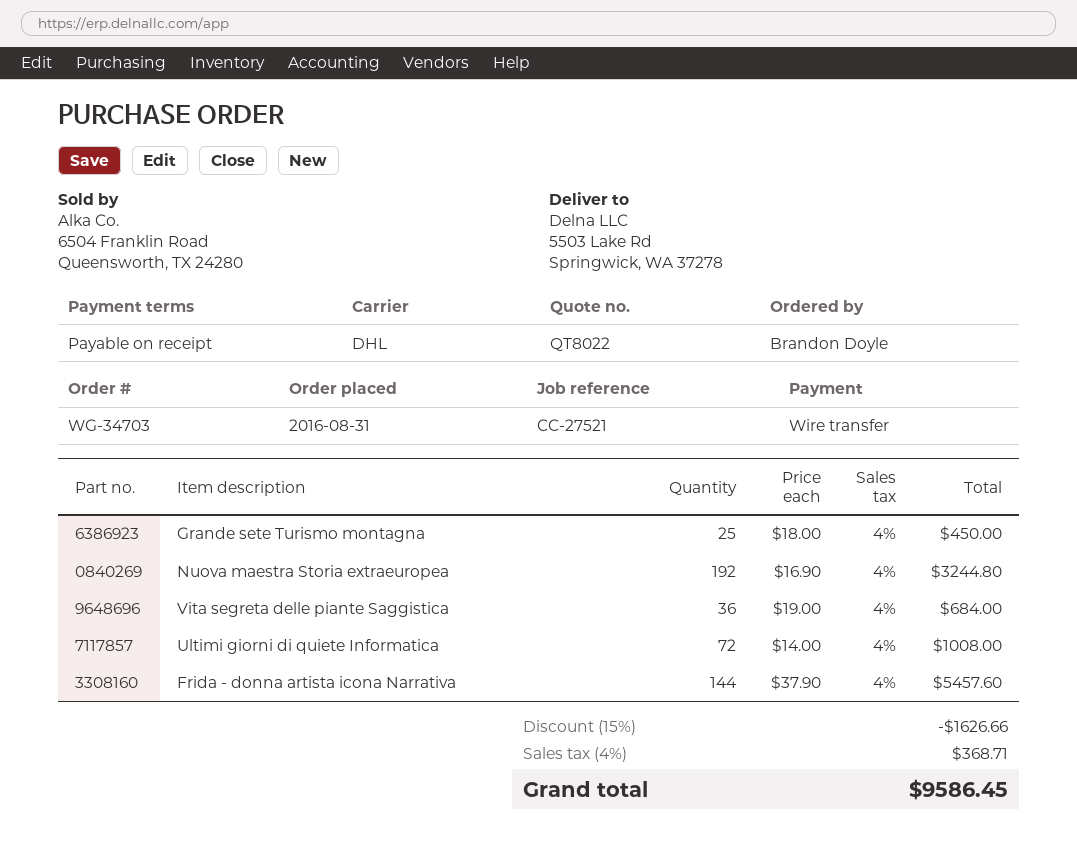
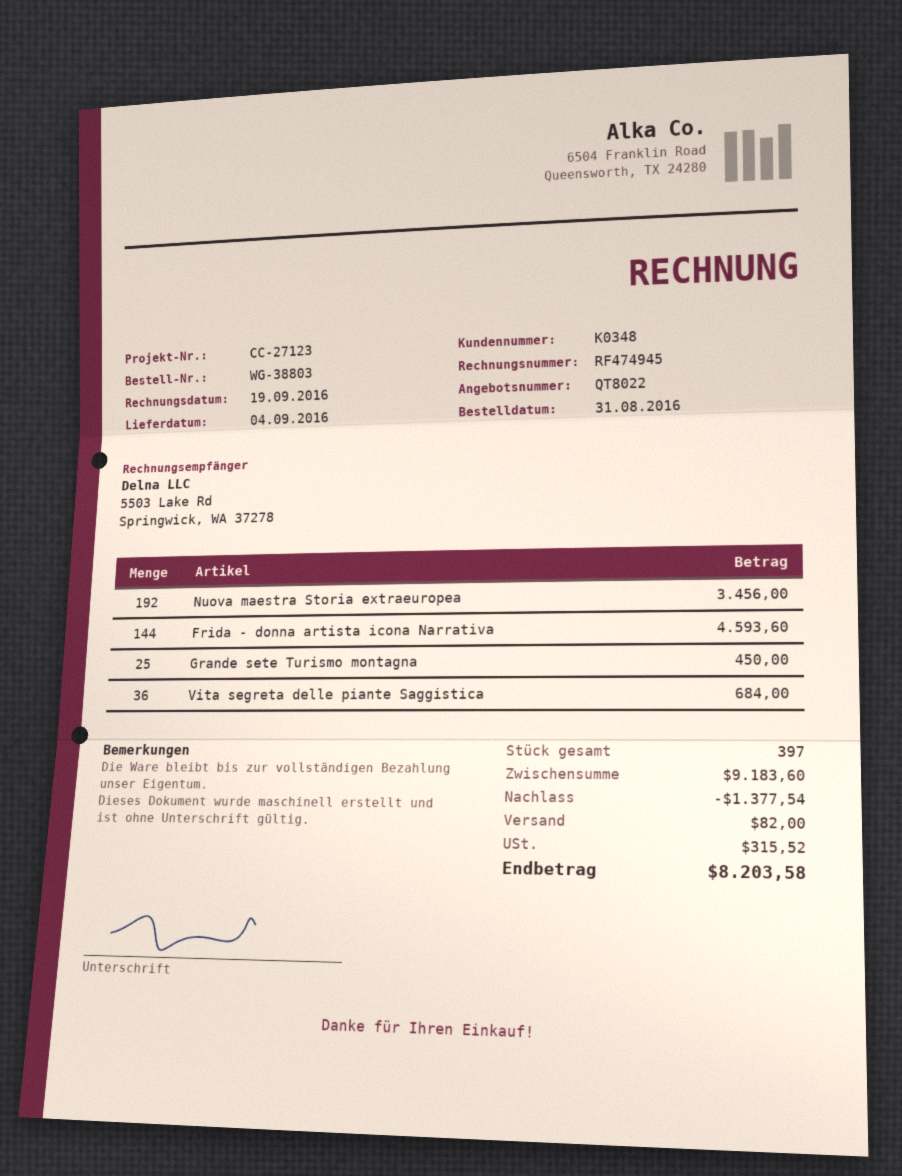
order number: WG-34703 -> WG-38803
reference: CC-27521 -> CC-27123
Nuova maestra Storia extraeuropea: 192 for 3244.80 -> 192 for 3456.00
Ultimi giorni di quiete Informatica: 72 for 1008.00 -> none
Frida - donna artista icona Narrativa: 144 for 5457.60 -> 144 for 4593.60
discount: 1626.66 -> 1377.54
shipping: none -> 82.00
tax: 368.71 -> 315.52
total: 9586.45 -> 8203.58

